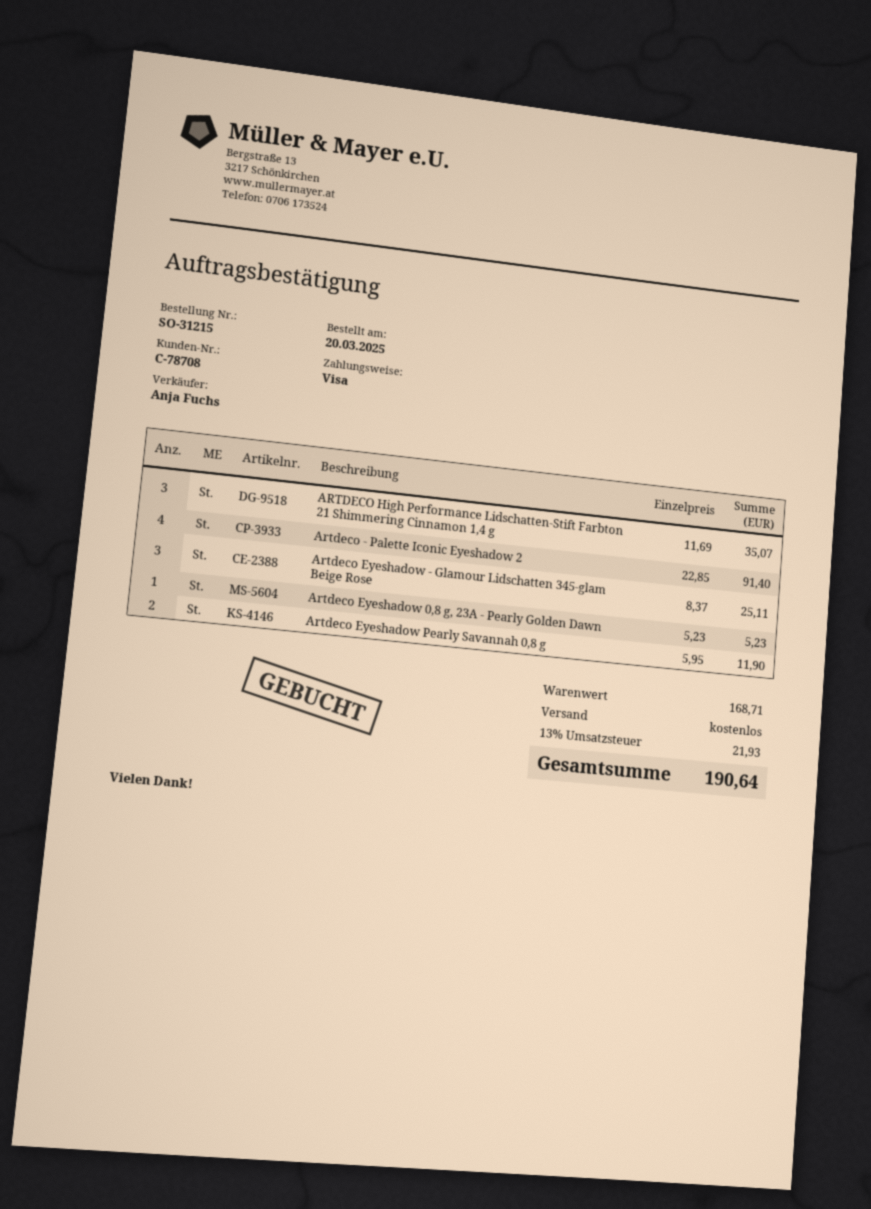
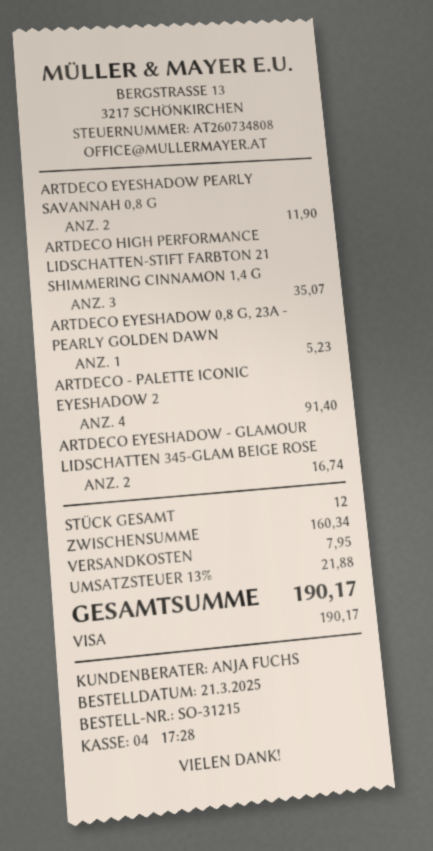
order date: 2025-03-20 -> 2025-03-21
Artdeco Eyeshadow - Glamour Lidschatten 345-glam Beige Rose: 3 for 25.11 -> 2 for 16.74
subtotal: 168.71 -> 160.34
shipping: 0.00 -> 7.95
tax: 13% = 21.93 -> 13% = 21.88
total: 190.64 -> 190.17

